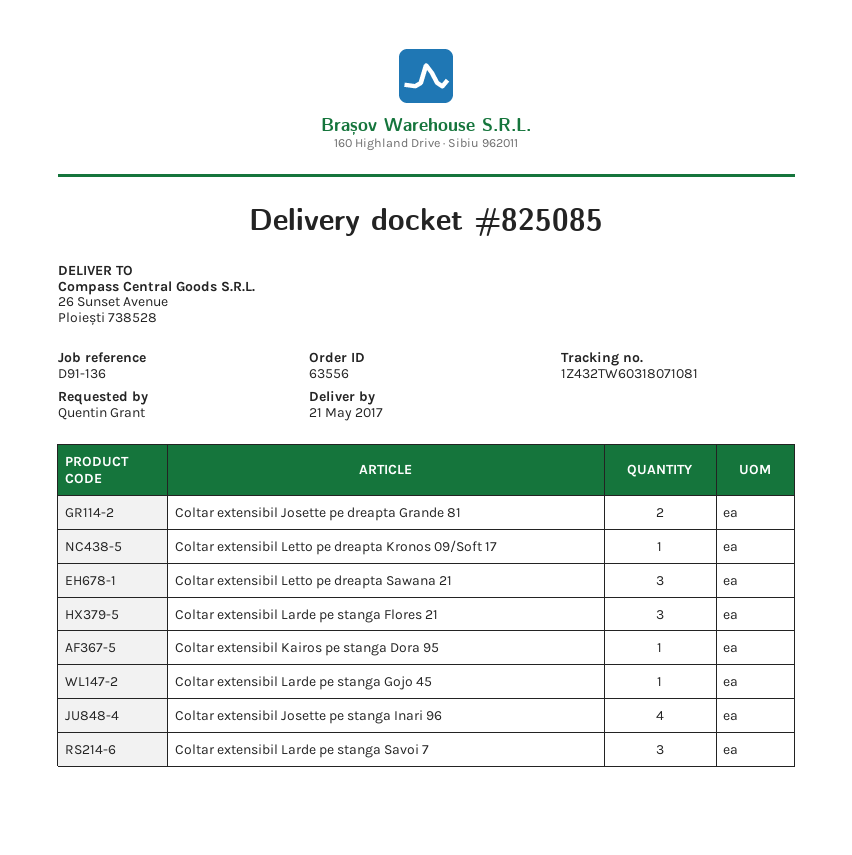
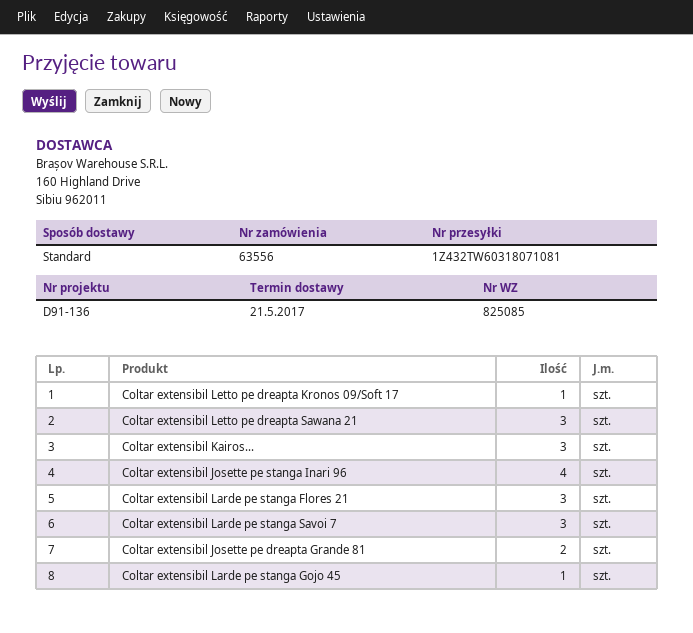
Coltar extensibil Kairos pe stanga Dora 95: 1 -> 3

